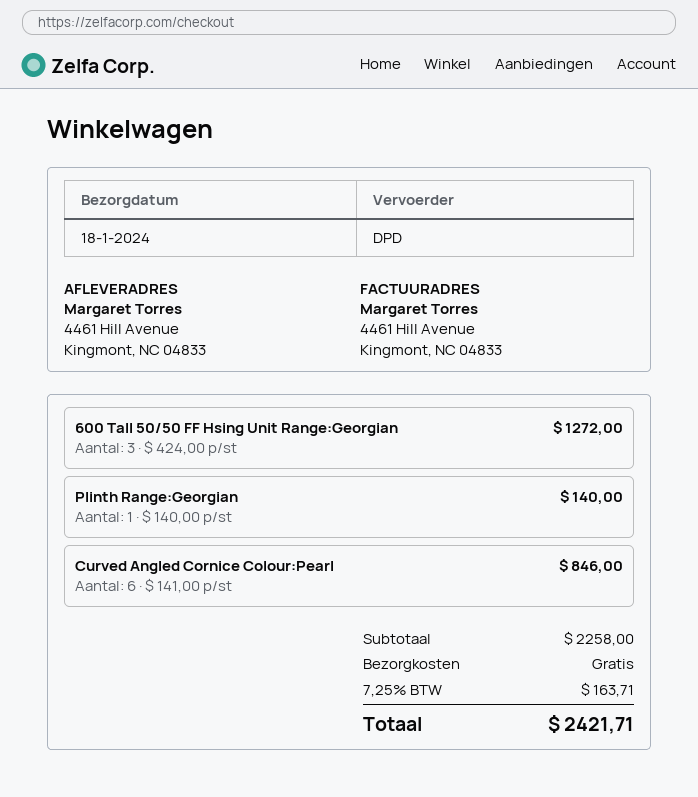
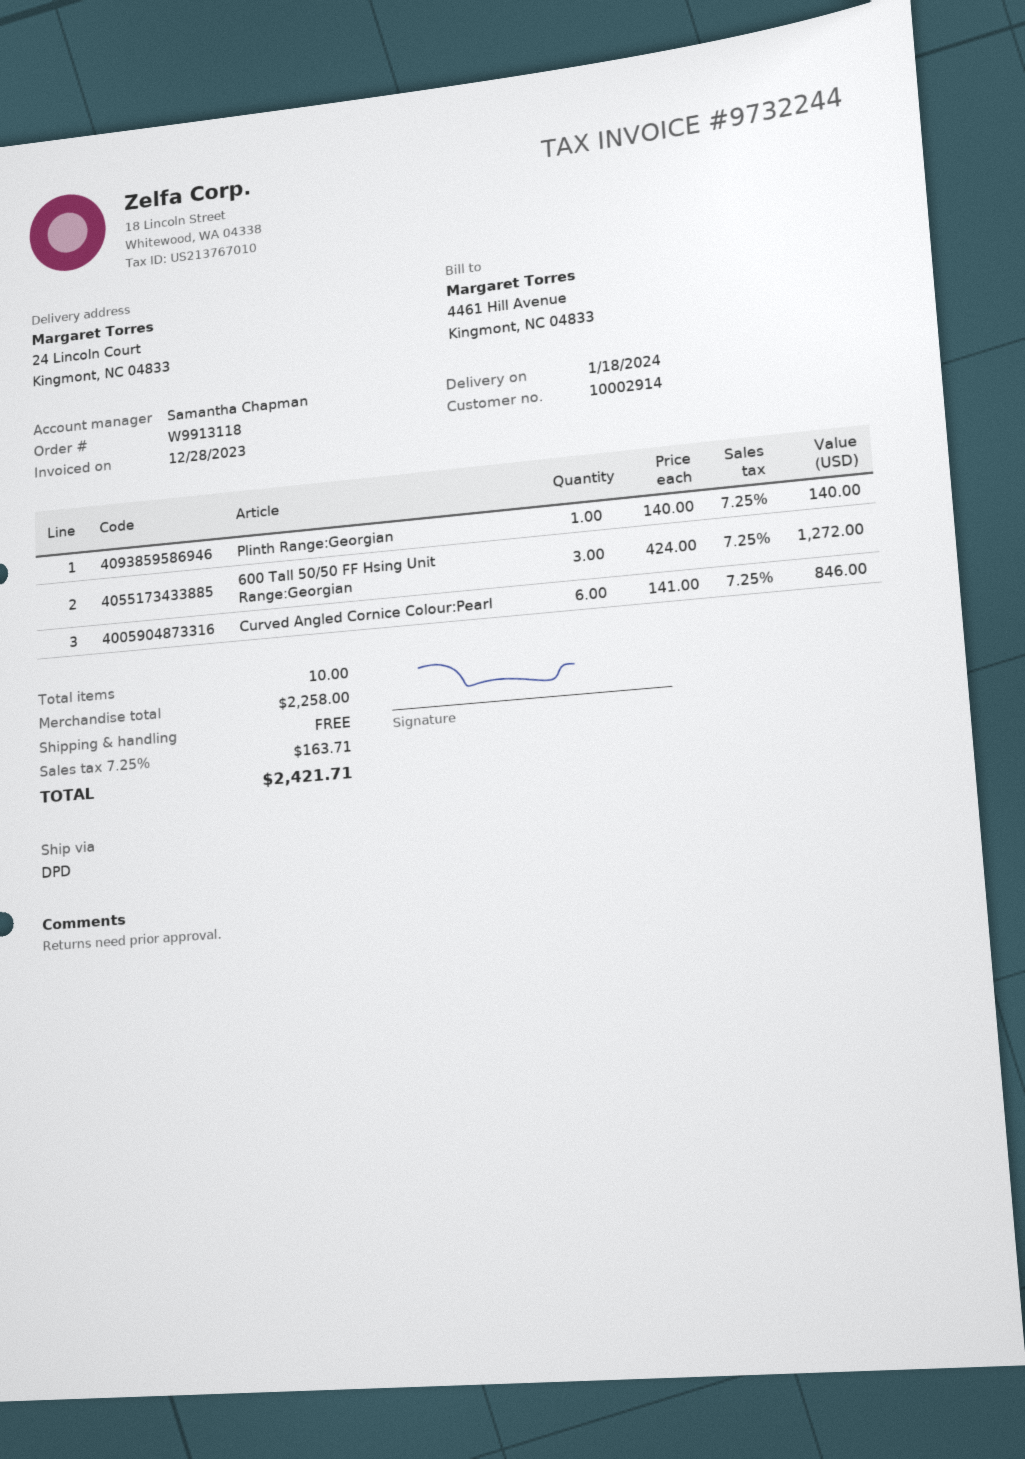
ship to: 4461 Hill Avenue, Kingmont, NC 04833 -> 24 Lincoln Court, Kingmont, NC 04833

